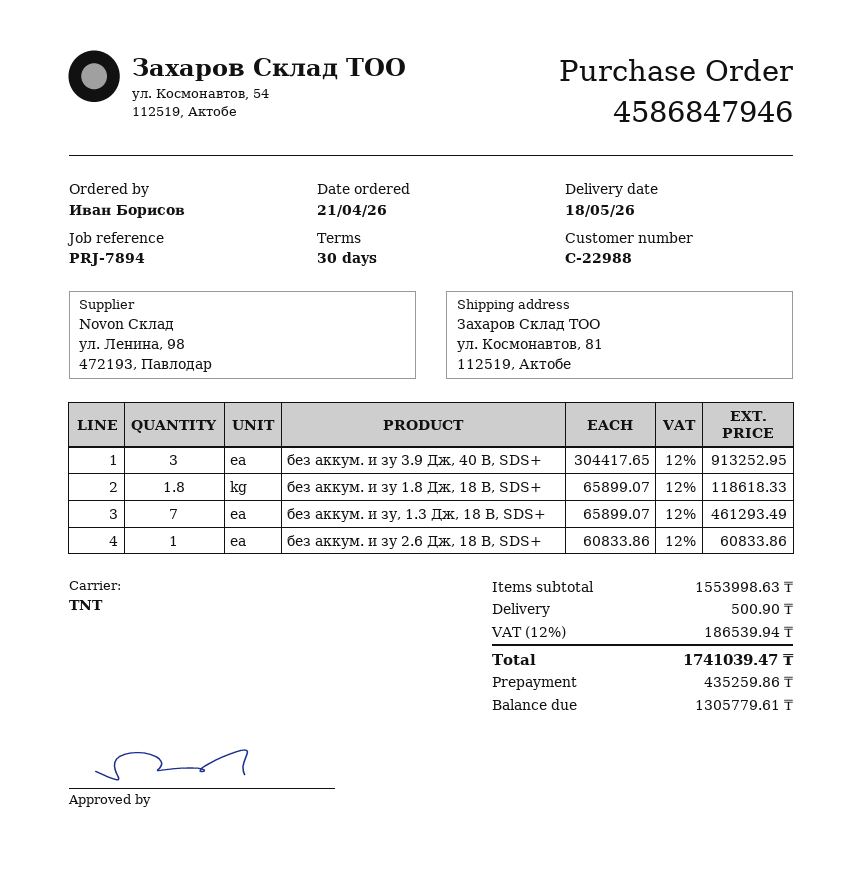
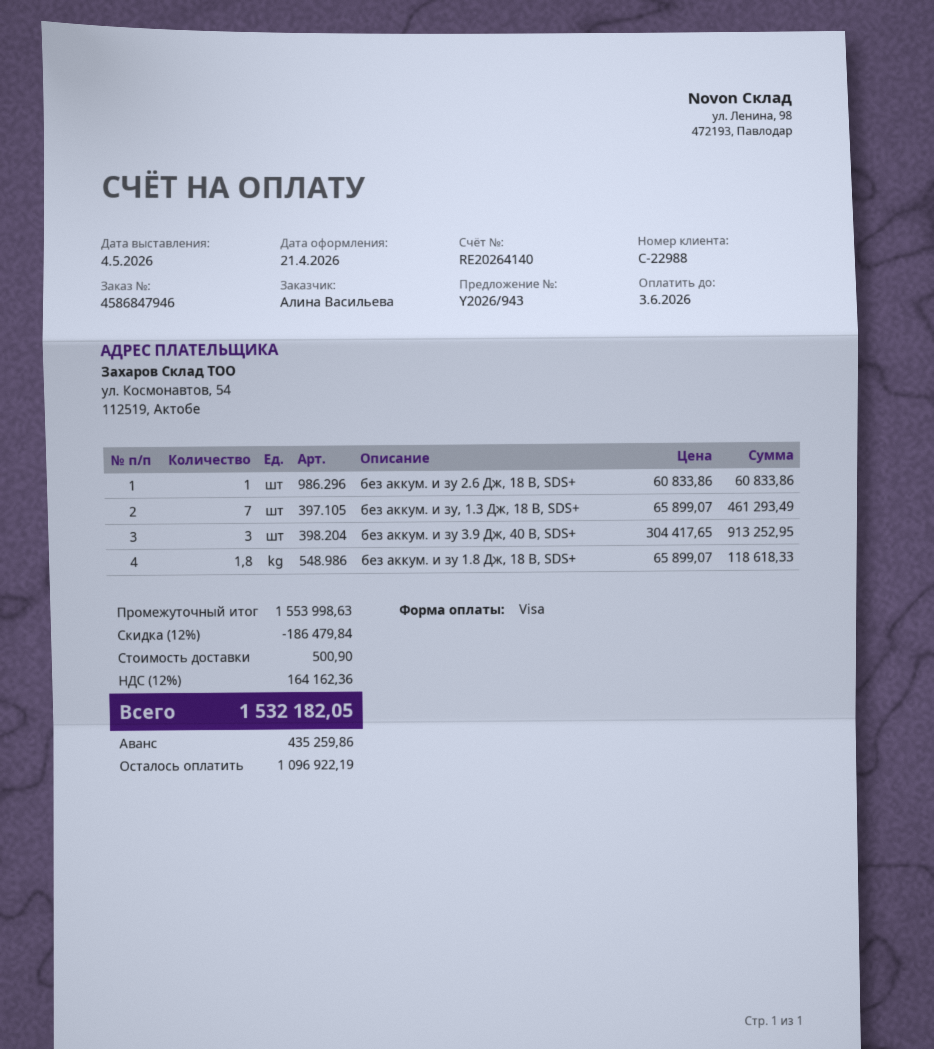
ordered by: Иван Борисов -> Алина Васильева
discount: none -> 12% = 186479.84
tax: 12% = 186539.94 -> 12% = 164162.36
total: 1741039.47 -> 1532182.05
balance: 1305779.61 -> 1096922.19

